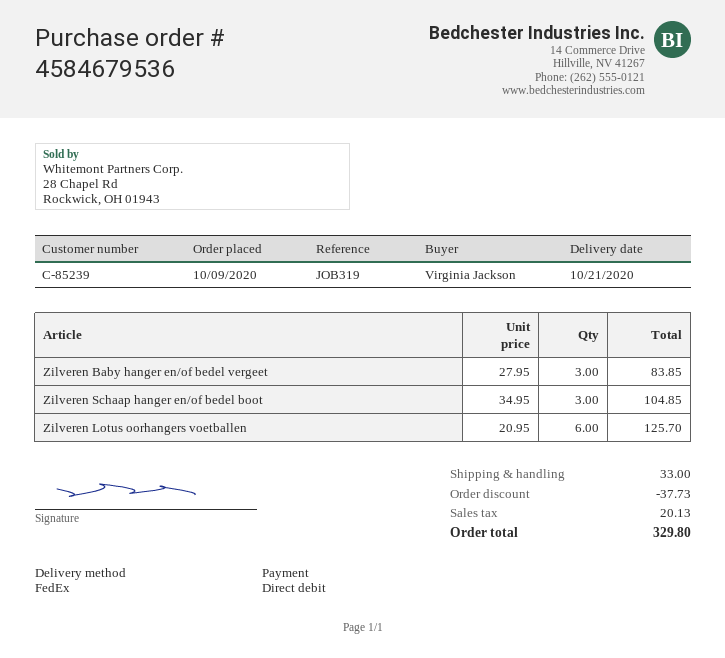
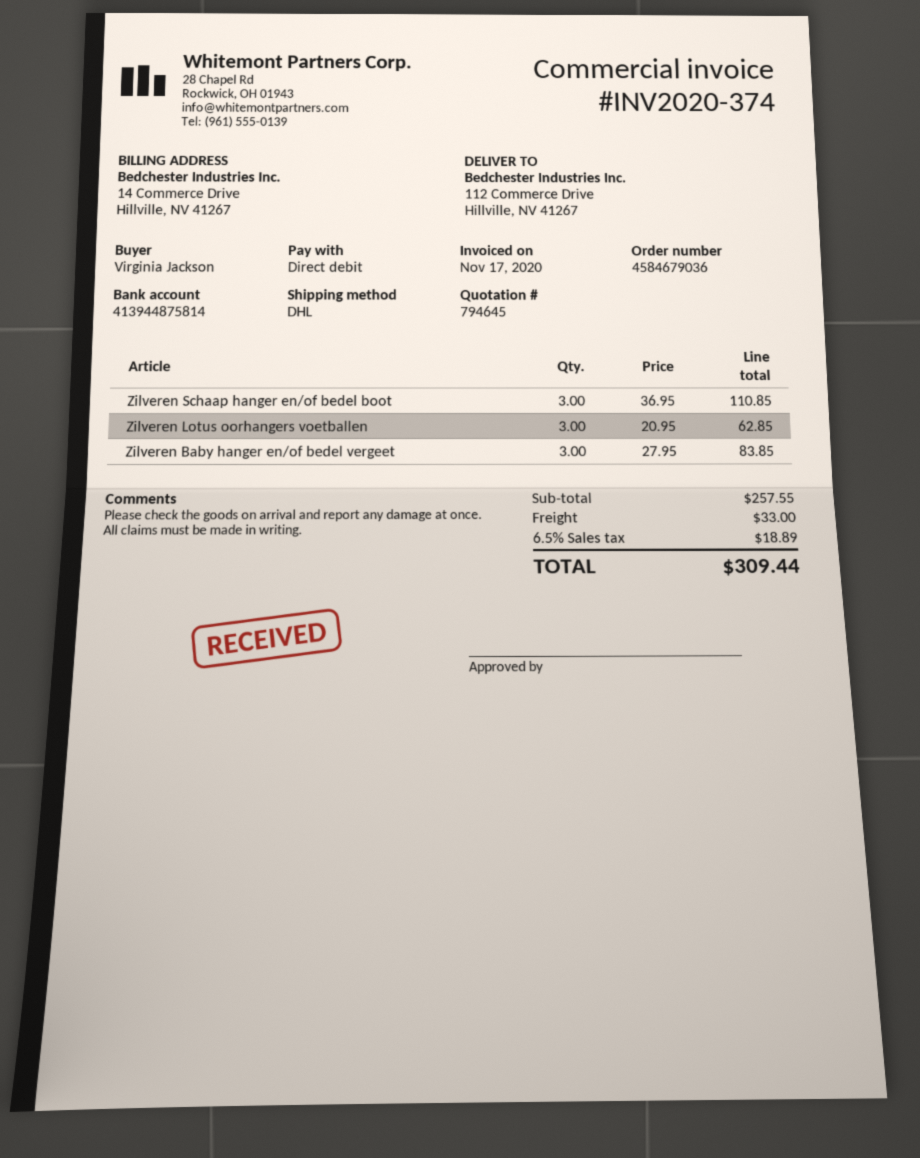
order number: 4584679536 -> 4584679036
shipping method: FedEx -> DHL
Zilveren Schaap hanger en/of bedel boot: 3 x 34.95 = 104.85 -> 3 x 36.95 = 110.85
Zilveren Lotus oorhangers voetballen: 6 x 20.95 = 125.70 -> 3 x 20.95 = 62.85
discount: 37.73 -> none
tax: 20.13 -> 18.89
total: 329.80 -> 309.44

